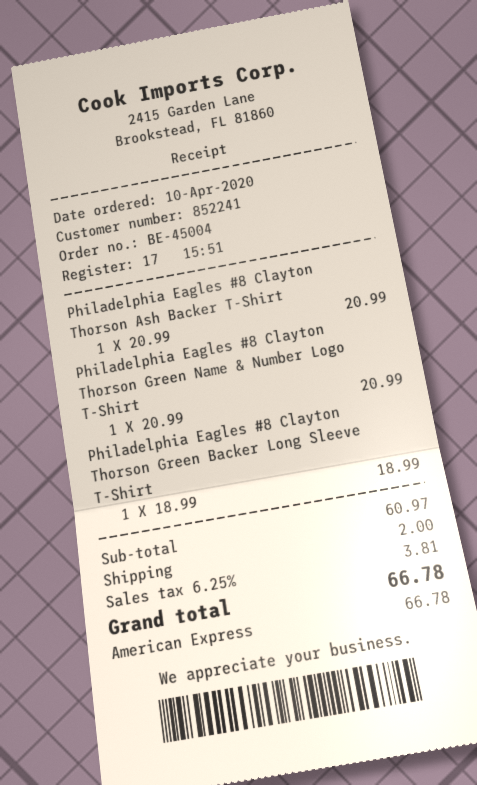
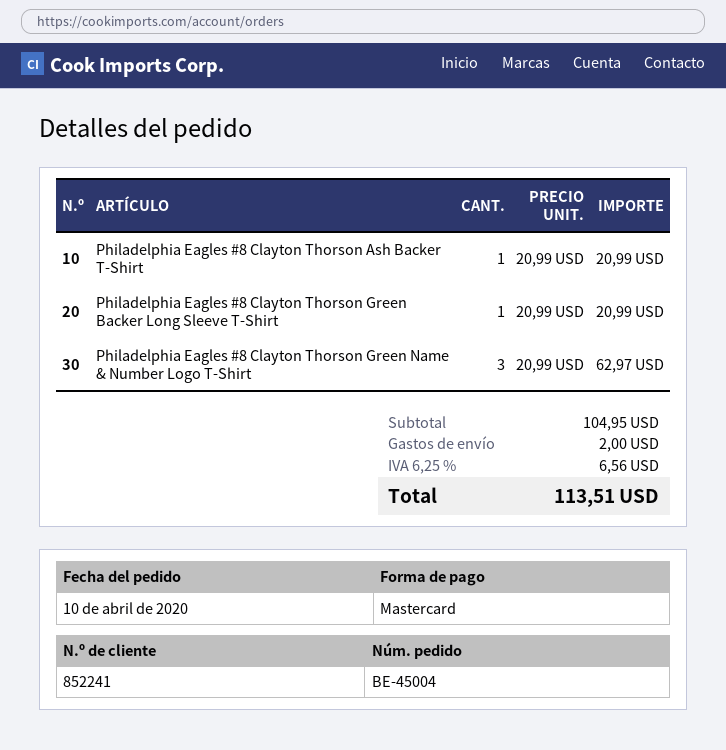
payment method: American Express -> Mastercard
Philadelphia Eagles #8 Clayton Thorson Green Name & Number Logo T-Shirt: 1 x 20.99 = 20.99 -> 3 x 20.99 = 62.97
Philadelphia Eagles #8 Clayton Thorson Green Backer Long Sleeve T-Shirt: 1 x 18.99 = 18.99 -> 1 x 20.99 = 20.99
subtotal: 60.97 -> 104.95
tax: 6.25% = 3.81 -> 6.25% = 6.56
total: 66.78 -> 113.51

